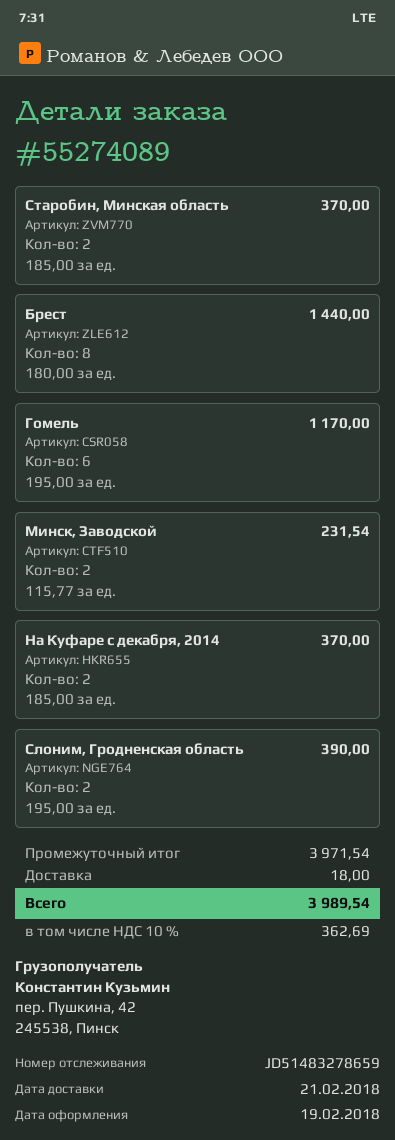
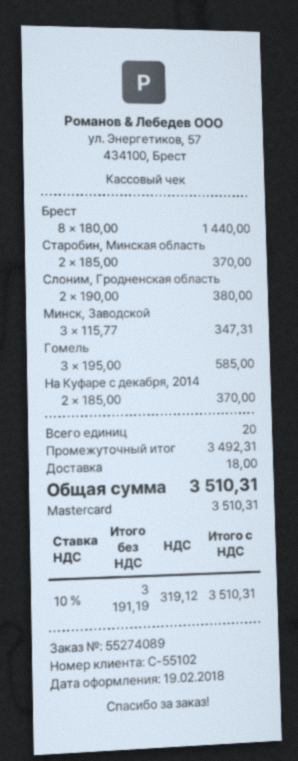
Гомель: 6 x 195.00 = 1170.00 -> 3 x 195.00 = 585.00
Минск, Заводской: 2 x 115.77 = 231.54 -> 3 x 115.77 = 347.31
Слоним, Гродненская область: 2 x 195.00 = 390.00 -> 2 x 190.00 = 380.00
subtotal: 3971.54 -> 3492.31
tax: 10% = 362.69 -> 10% = 319.12
total: 3989.54 -> 3510.31

